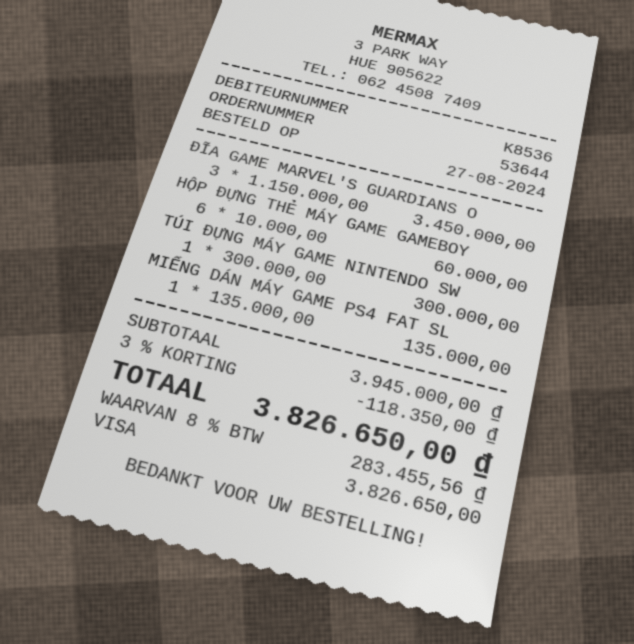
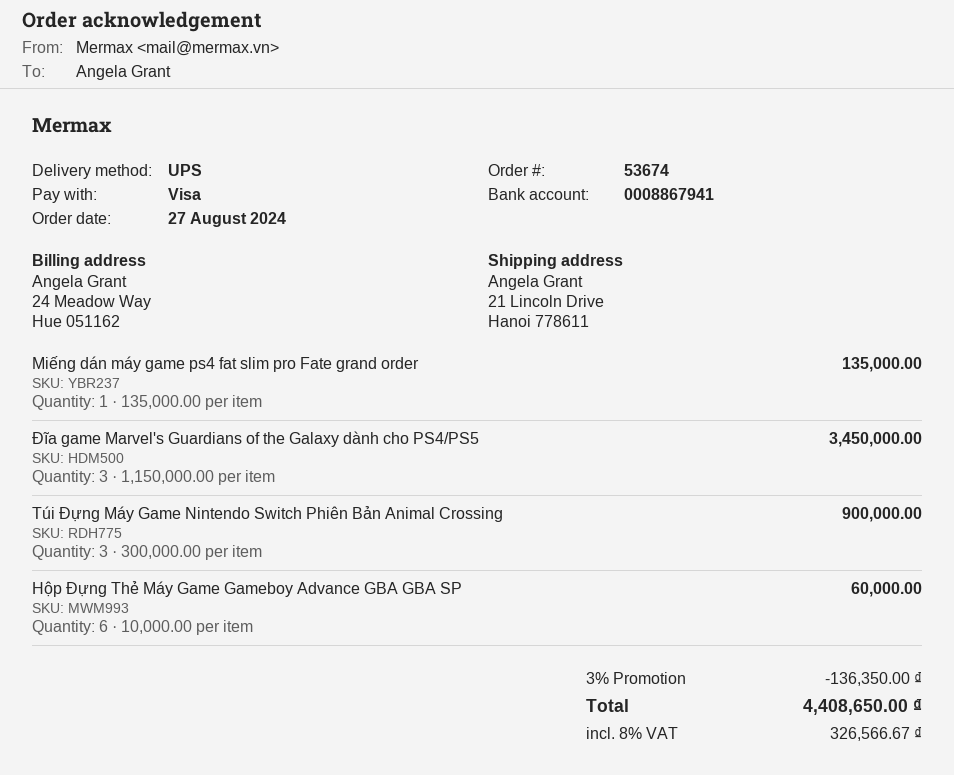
order number: 53644 -> 53674
TÚI ĐỰNG MÁY GAME NINTENDO SW: 1 x 300000.00 = 300000.00 -> 3 x 300000.00 = 900000.00
discount: 3% = 118350.00 -> 3% = 136350.00
tax: 8% = 283455.56 -> 8% = 326566.67
total: 3826650.00 -> 4408650.00

